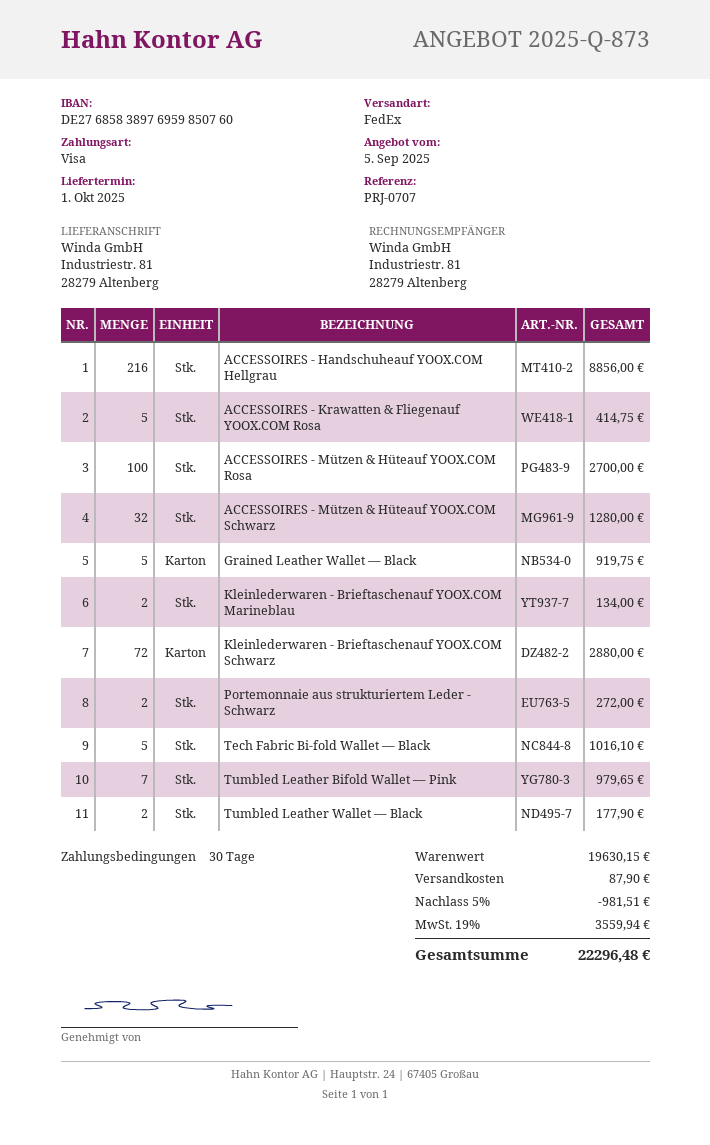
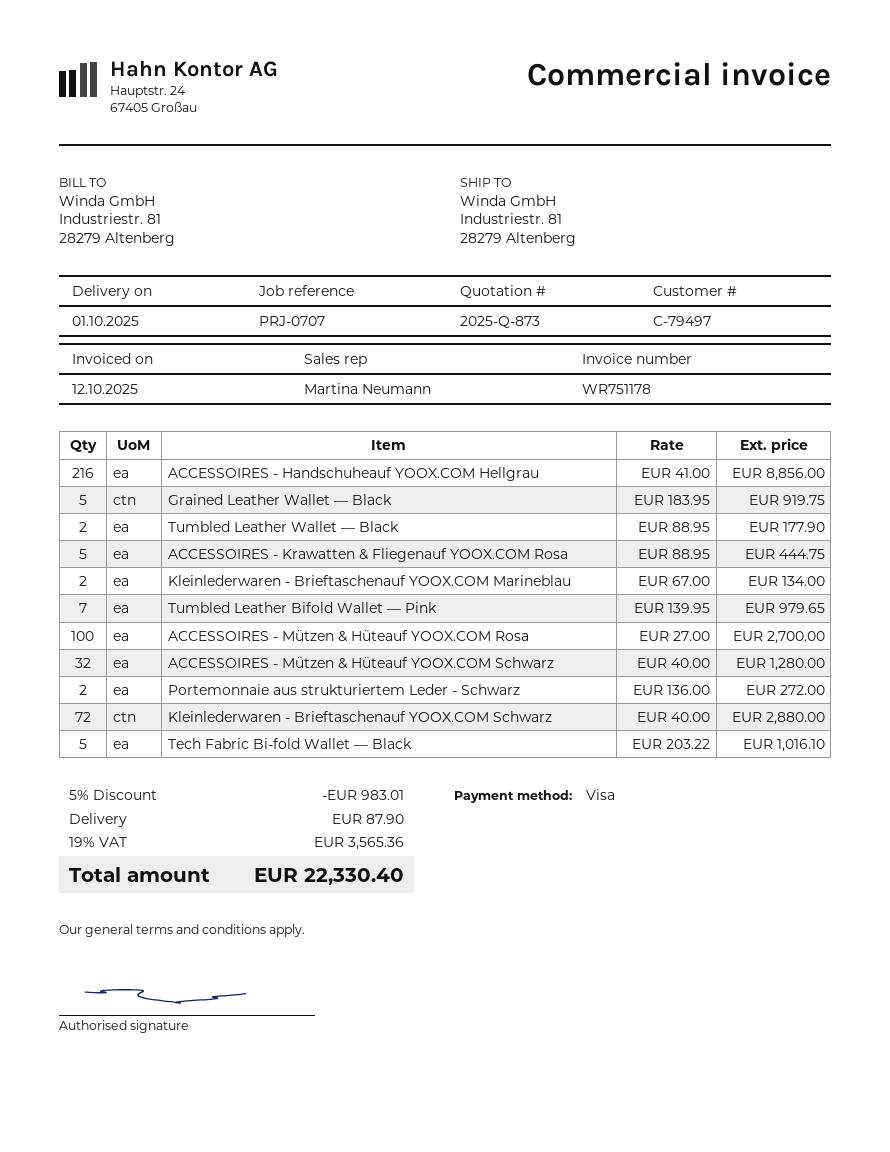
ACCESSOIRES - Krawatten & Fliegenauf YOOX.COM Rosa: 5 for 414.75 -> 5 for 444.75
discount: 5% = 981.51 -> 5% = 983.01
tax: 19% = 3559.94 -> 19% = 3565.36
total: 22296.48 -> 22330.40

